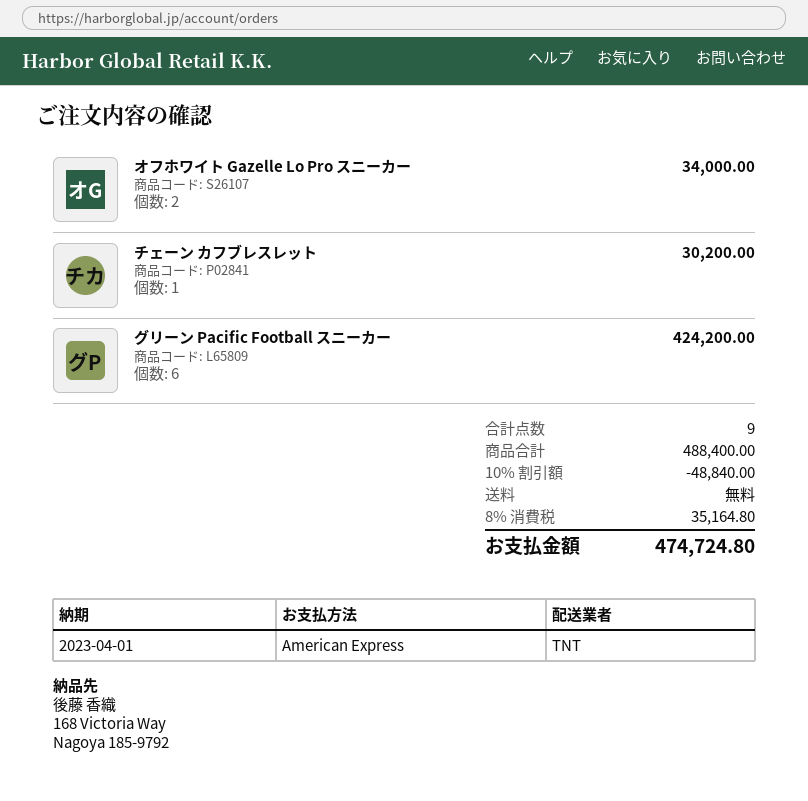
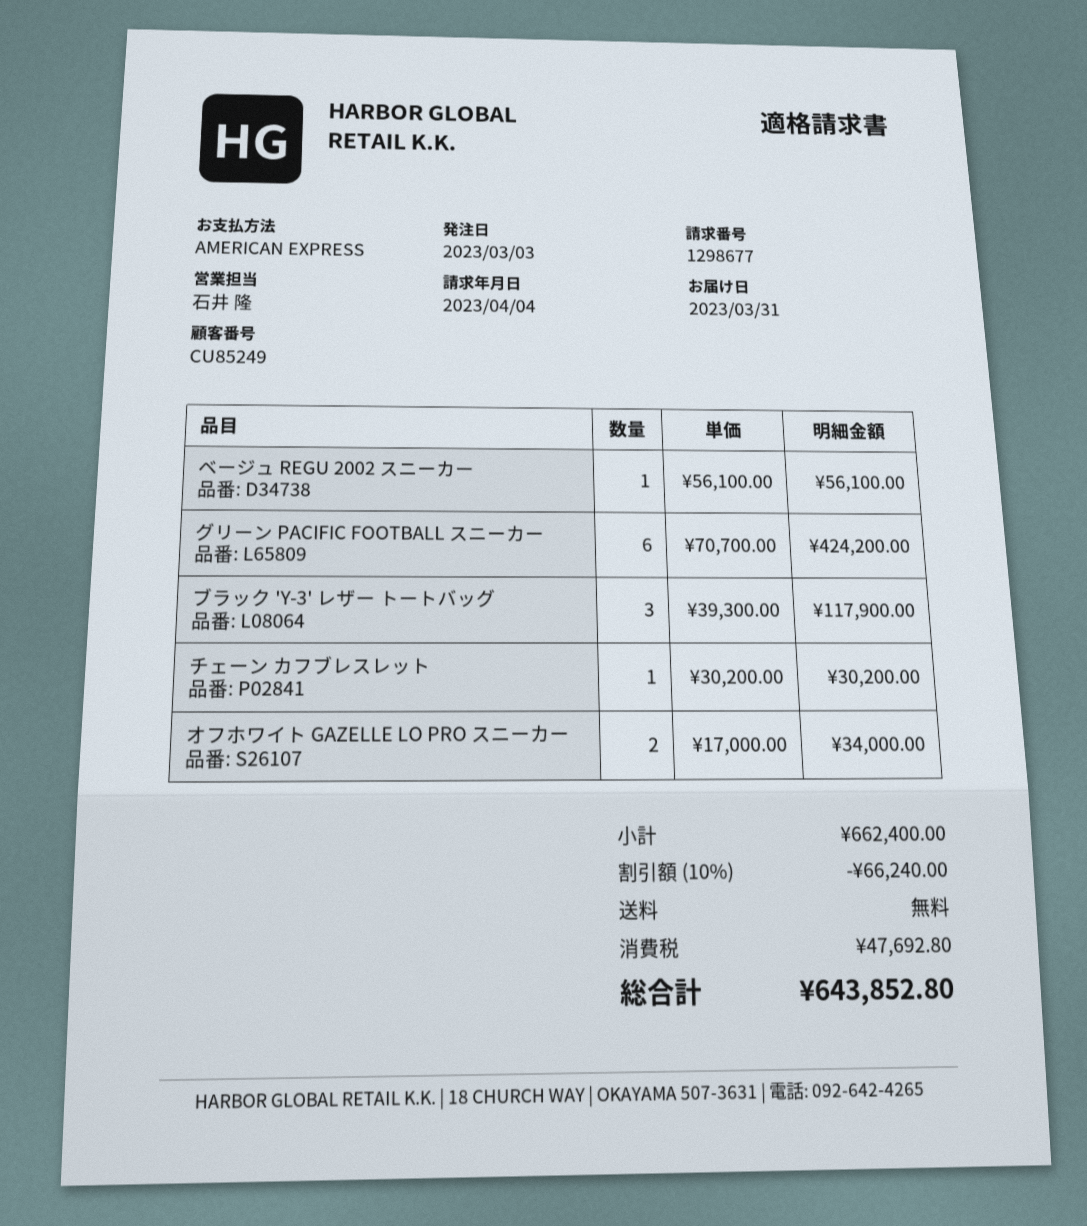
delivery date: 2023-04-01 -> 2023-03-31
ベージュ REGU 2002 スニーカー: none -> 1 for 56100.00
ブラック 'Y-3' レザー トートバッグ: none -> 3 for 117900.00
subtotal: 488400.00 -> 662400.00
discount: 10% = 48840.00 -> 10% = 66240.00
tax: 35164.80 -> 47692.80
total: 474724.80 -> 643852.80

